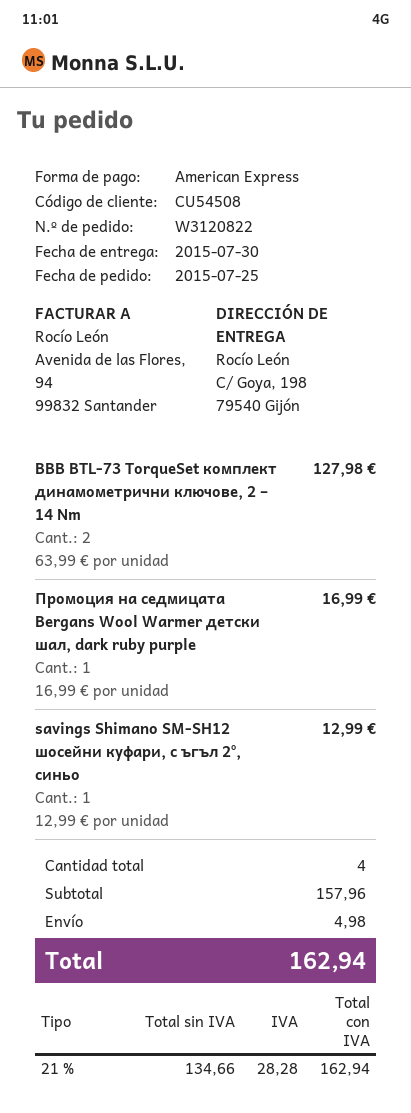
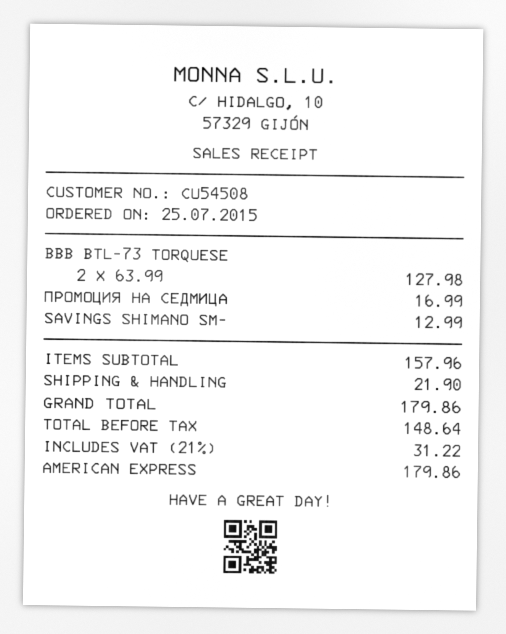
shipping: 4.98 -> 21.90
net: 134.66 -> 148.64
tax: 21% = 28.28 -> 21% = 31.22
total: 162.94 -> 179.86

